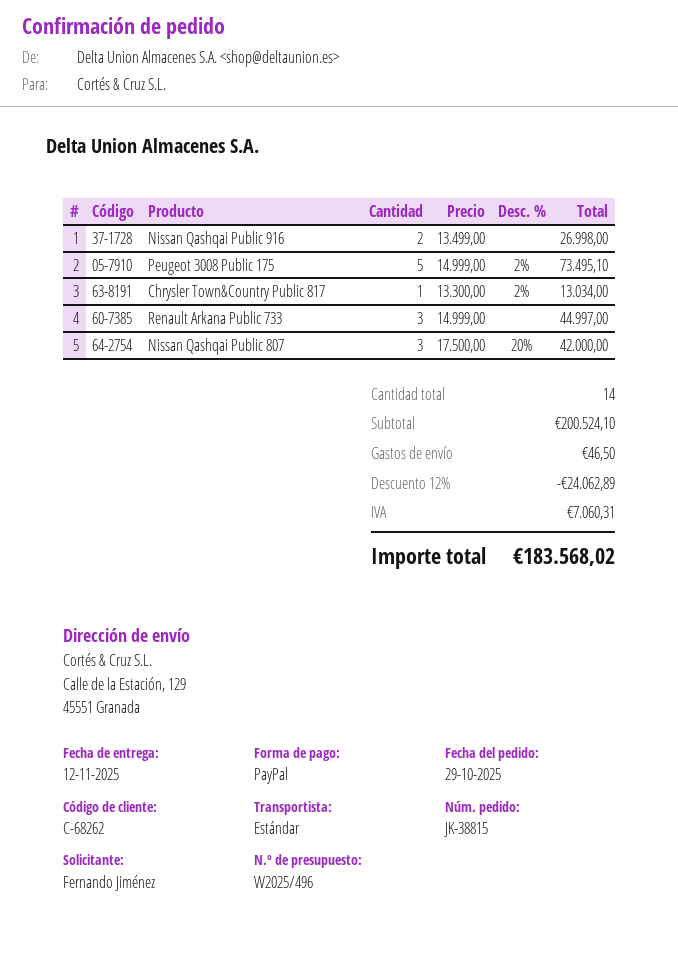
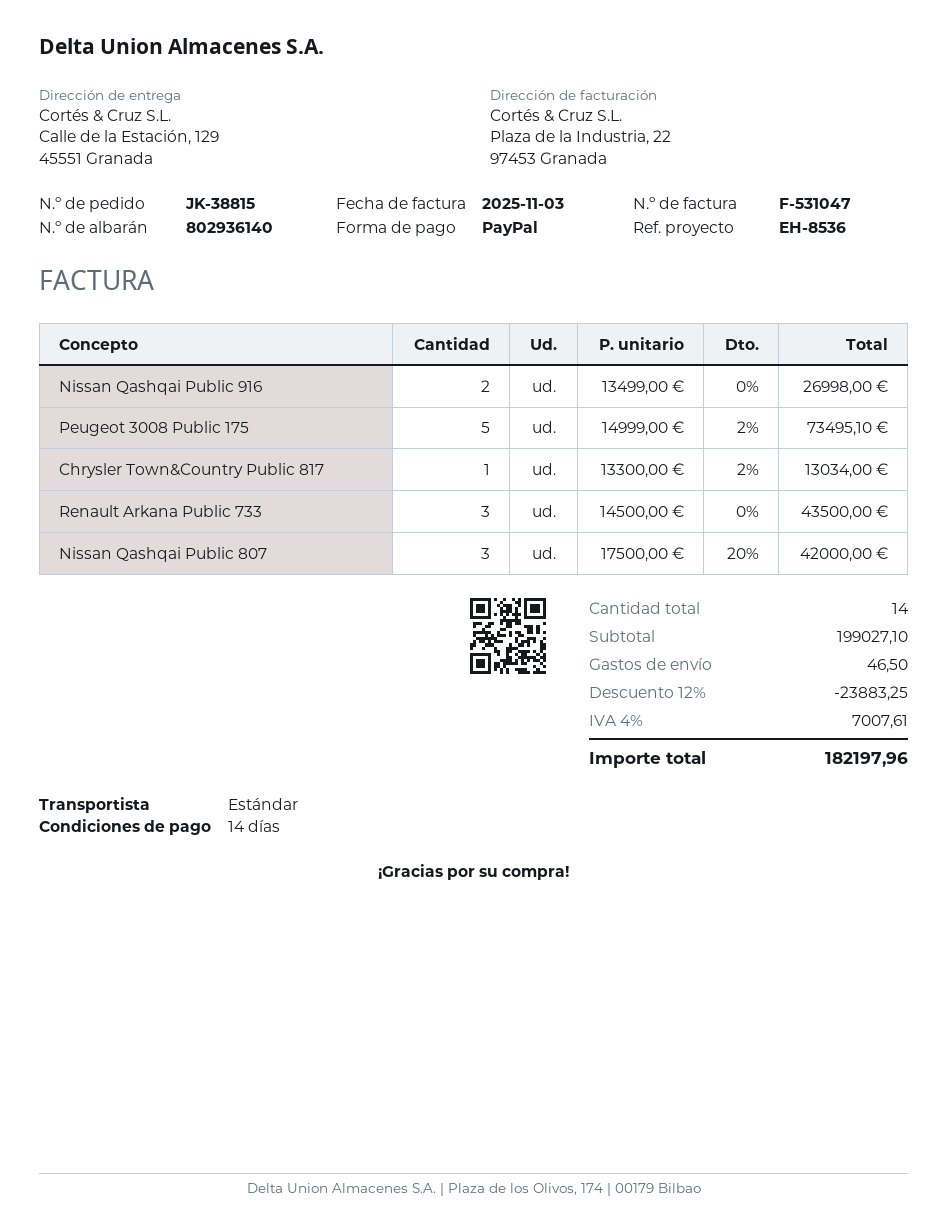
Renault Arkana Public 733: 3 x 14999.00 = 44997.00 -> 3 x 14500.00 = 43500.00
subtotal: 200524.10 -> 199027.10
discount: 12% = 24062.89 -> 12% = 23883.25
tax: 7060.31 -> 7007.61
total: 183568.02 -> 182197.96

